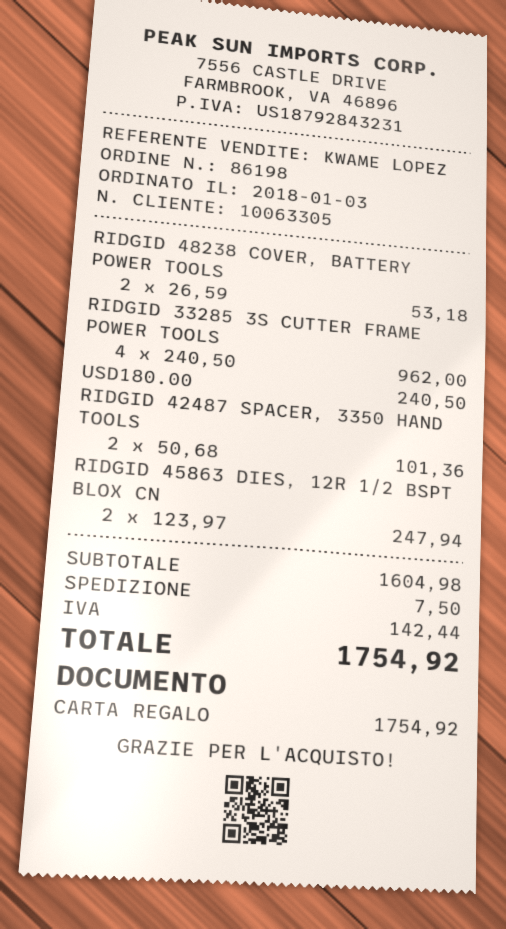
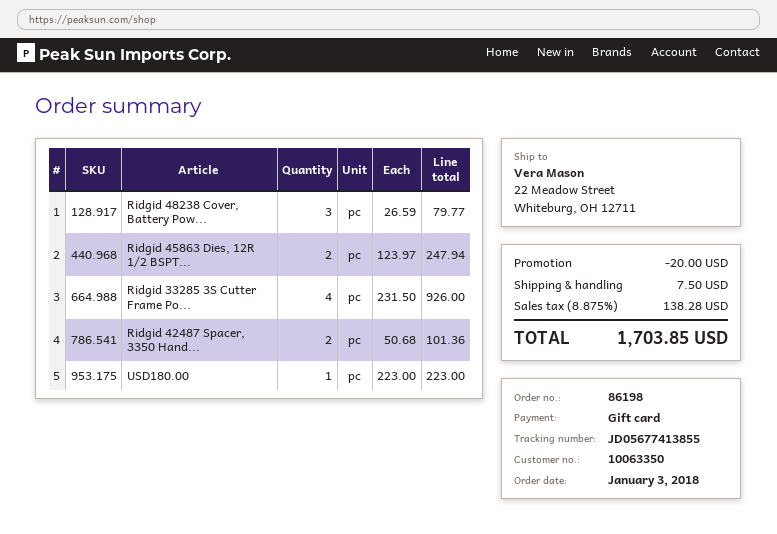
customer number: 10063305 -> 10063350
RIDGID 48238 COVER, BATTERY POWER TOOLS: 2 x 26.59 = 53.18 -> 3 x 26.59 = 79.77
RIDGID 33285 3S CUTTER FRAME POWER TOOLS: 4 x 240.50 = 962.00 -> 4 x 231.50 = 926.00
USD180.00: 1 x 240.50 = 240.50 -> 1 x 223.00 = 223.00
discount: none -> 20.00
tax: 142.44 -> 138.28
total: 1754.92 -> 1703.85

